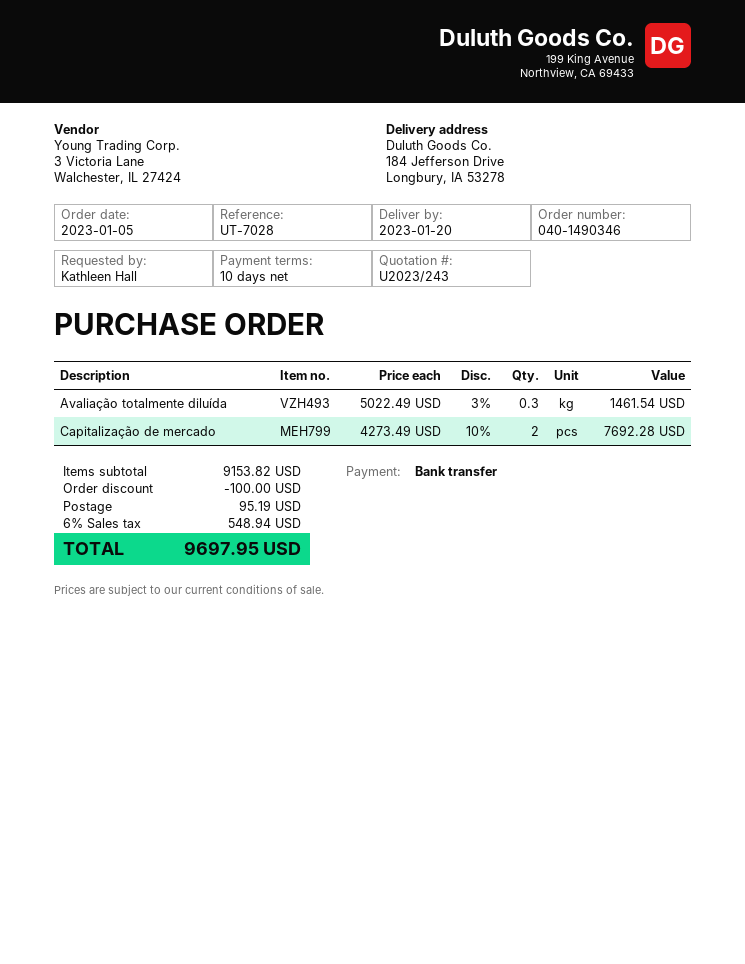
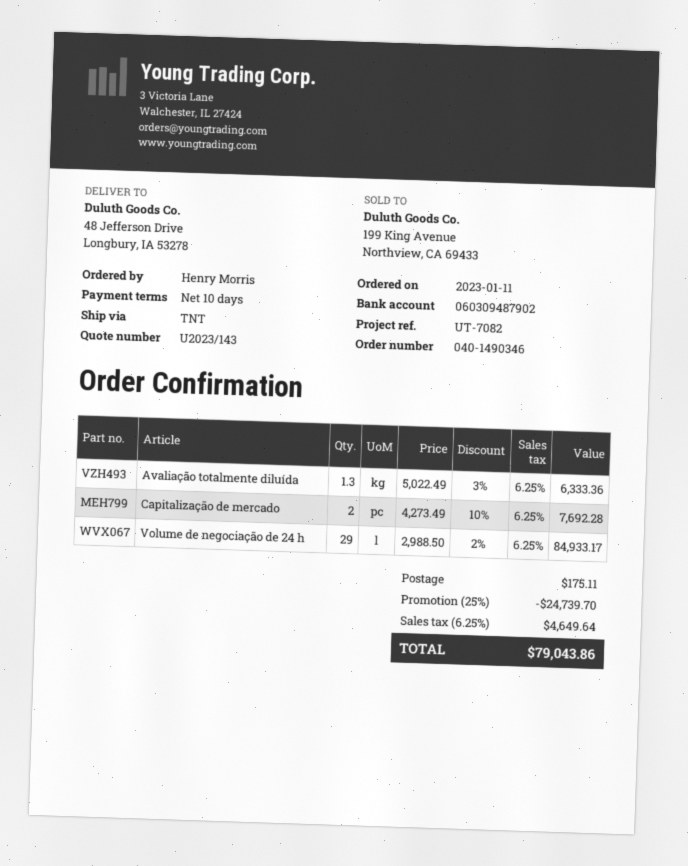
quote number: U2023/243 -> U2023/143
order date: 2023-01-05 -> 2023-01-11
reference: UT-7028 -> UT-7082
ordered by: Kathleen Hall -> Henry Morris
ship to: 184 Jefferson Drive, Longbury, IA 53278 -> 48 Jefferson Drive, Longbury, IA 53278
Avaliação totalmente diluída: 0.3 x 5022.49 - 3% = 1461.54 -> 1.3 x 5022.49 - 3% = 6333.36
Volume de negociação de 24 h: none -> 29 x 2988.50 - 2% = 84933.17
discount: 100.00 -> 24739.70
shipping: 95.19 -> 175.11
tax: 6% = 548.94 -> 6.25% = 4649.64
total: 9697.95 -> 79043.86

